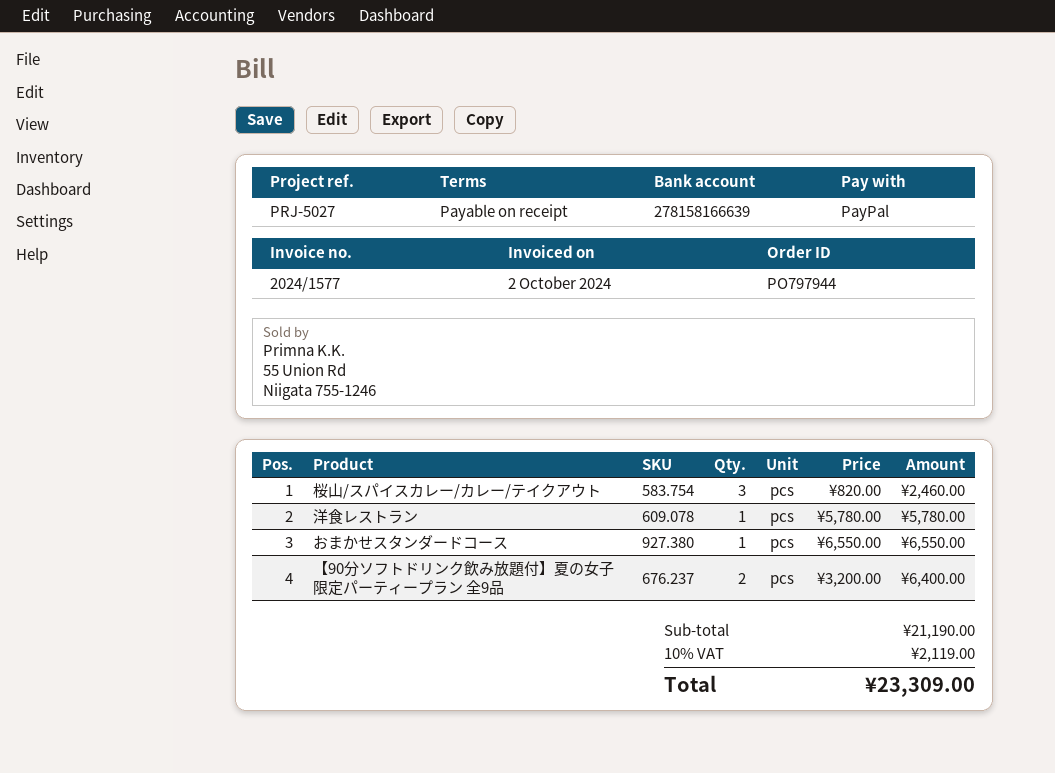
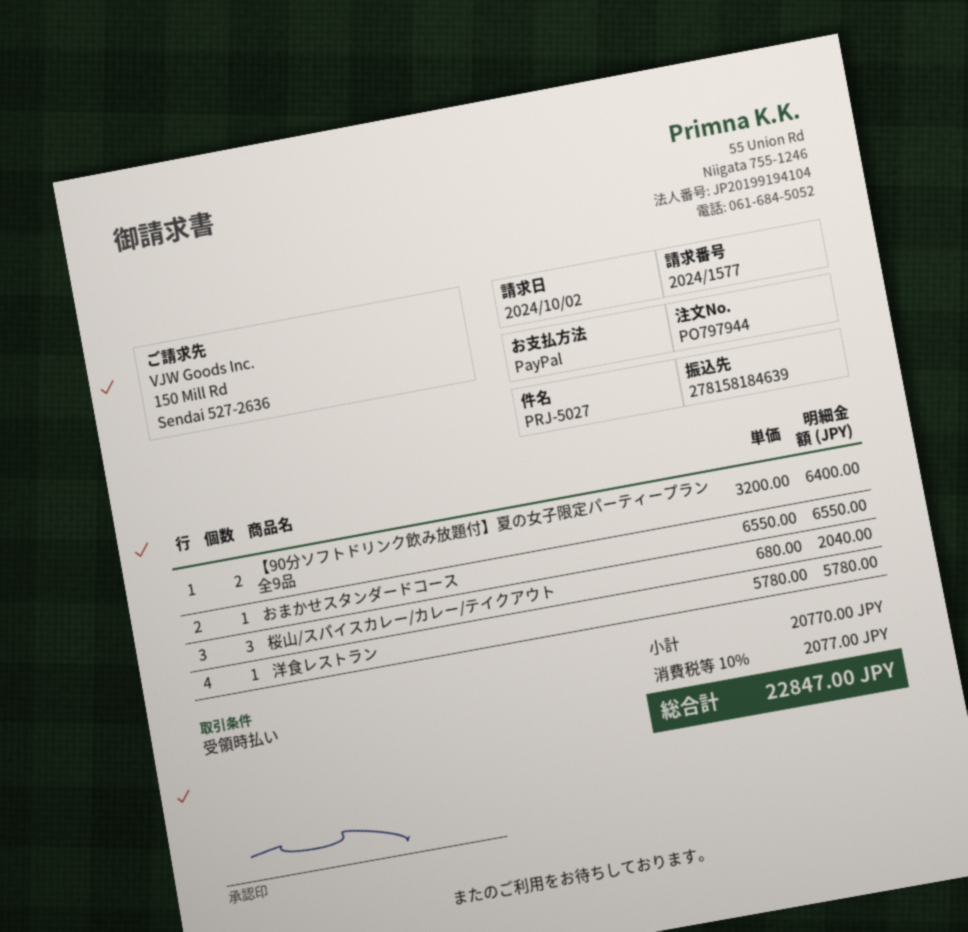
bank account: 278158166639 -> 278158184639
桜山/スパイスカレー/カレー/テイクアウト: 3 x 820.00 = 2460.00 -> 3 x 680.00 = 2040.00
subtotal: 21190.00 -> 20770.00
tax: 10% = 2119.00 -> 10% = 2077.00
total: 23309.00 -> 22847.00

